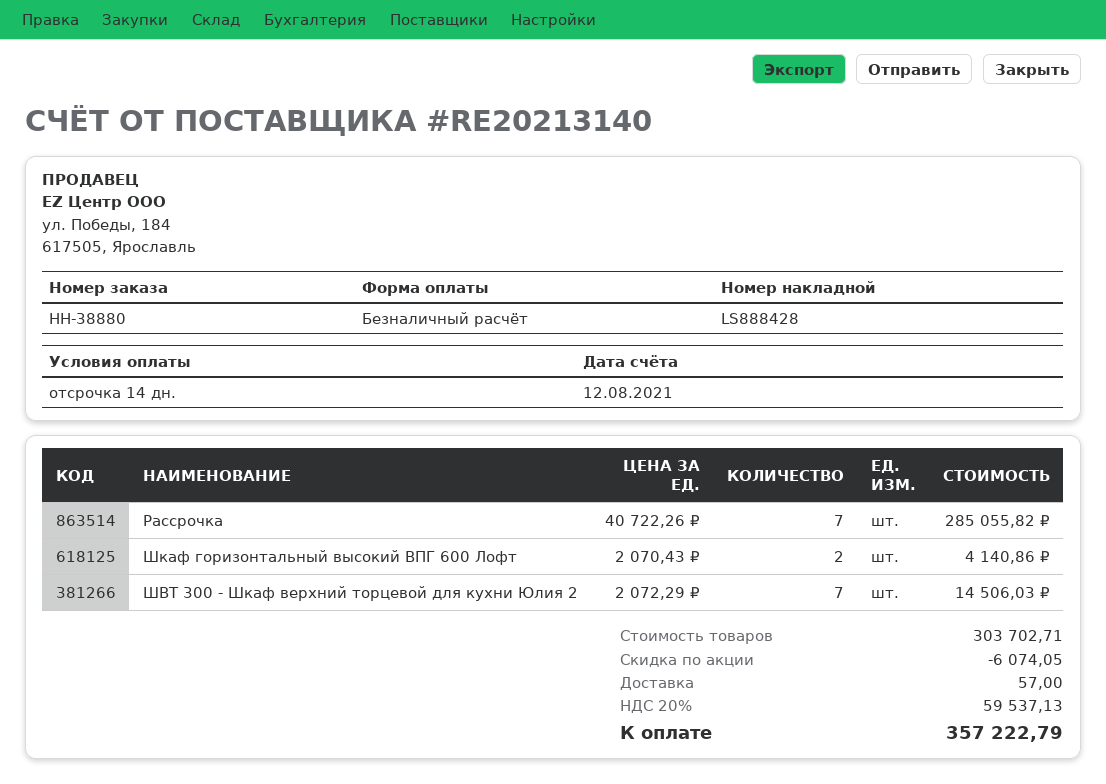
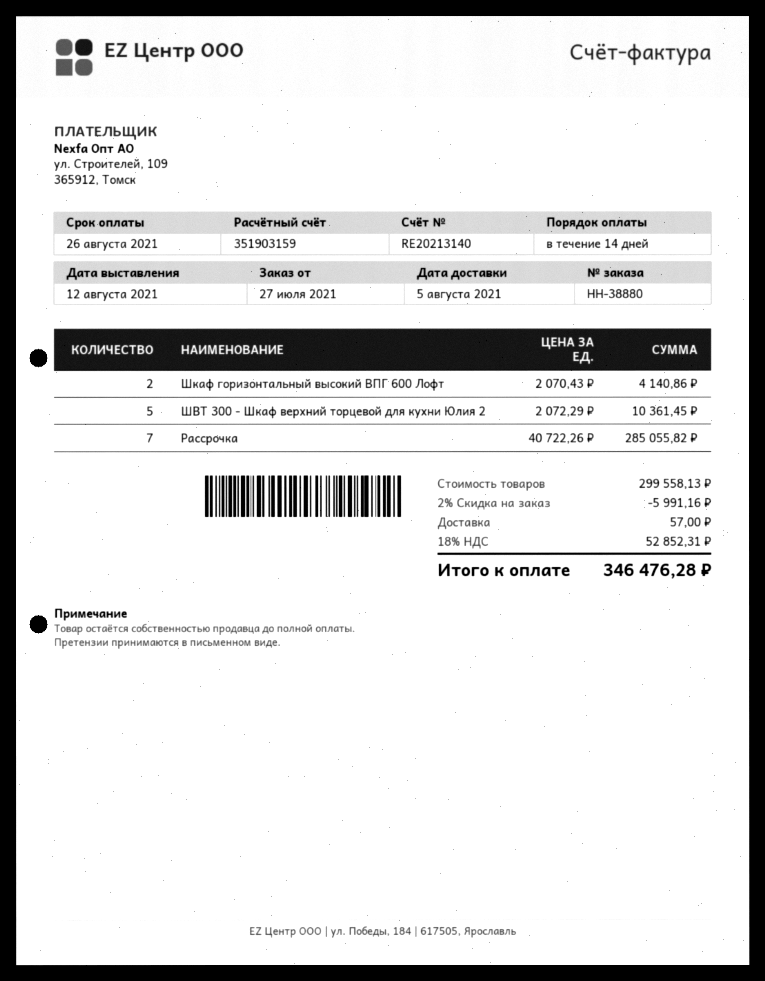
ШВТ 300 - Шкаф верхний торцевой для кухни Юлия 2: 7 x 2072.29 = 14506.03 -> 5 x 2072.29 = 10361.45
subtotal: 303702.71 -> 299558.13
discount: 6074.05 -> 5991.16
tax: 20% = 59537.13 -> 18% = 52852.31
total: 357222.79 -> 346476.28

